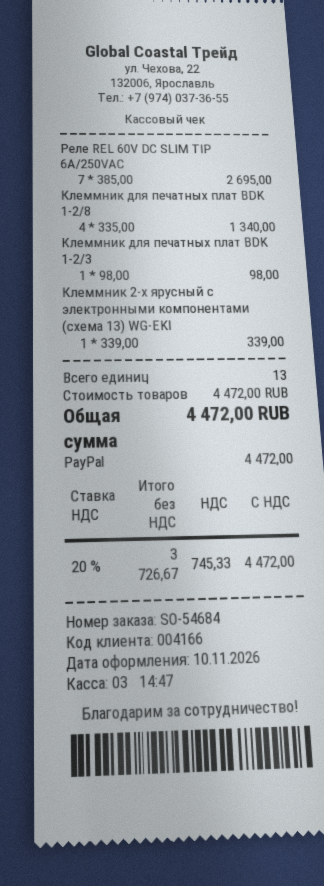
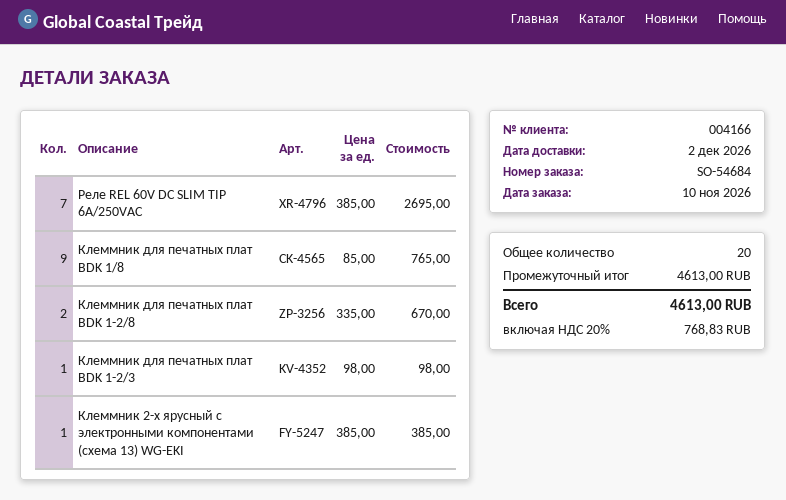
Клеммник для печатных плат BDK 1-2/8: 4 x 335.00 = 1340.00 -> 2 x 335.00 = 670.00
Клеммник 2-х ярусный с электронными компонентами (схема 13) WG-EKI: 1 x 339.00 = 339.00 -> 1 x 385.00 = 385.00
Клеммник для печатных плат BDK 1/8: none -> 9 x 85.00 = 765.00
total quantity: 13 -> 20
subtotal: 4472.00 -> 4613.00
tax: 20% = 745.33 -> 20% = 768.83
total: 4472.00 -> 4613.00

